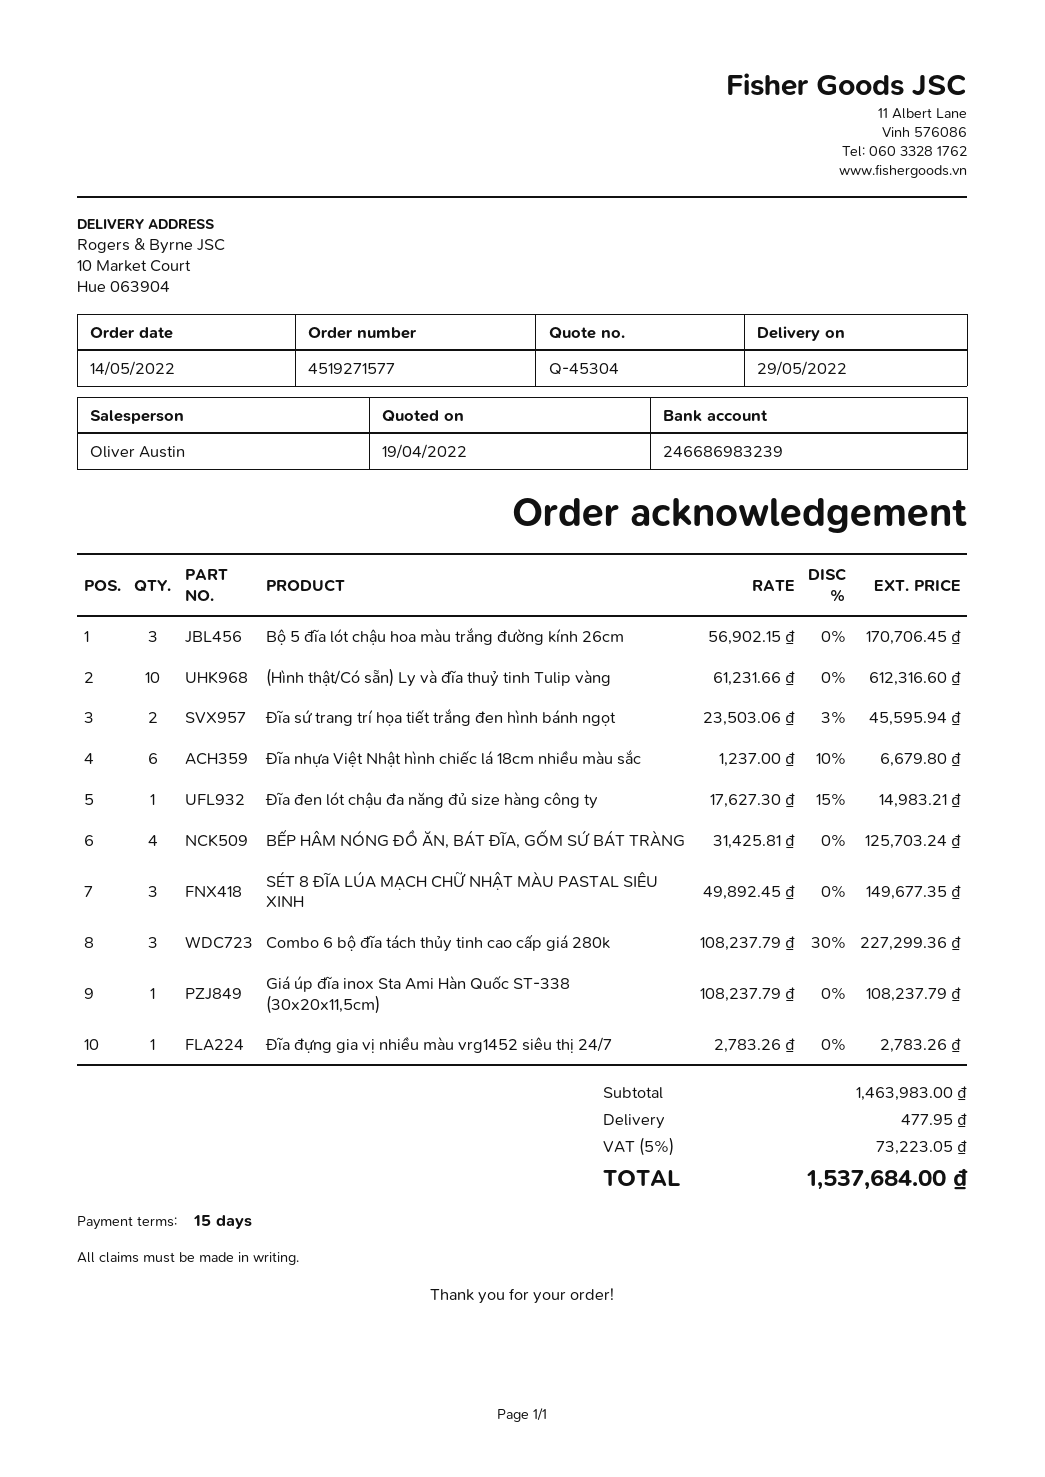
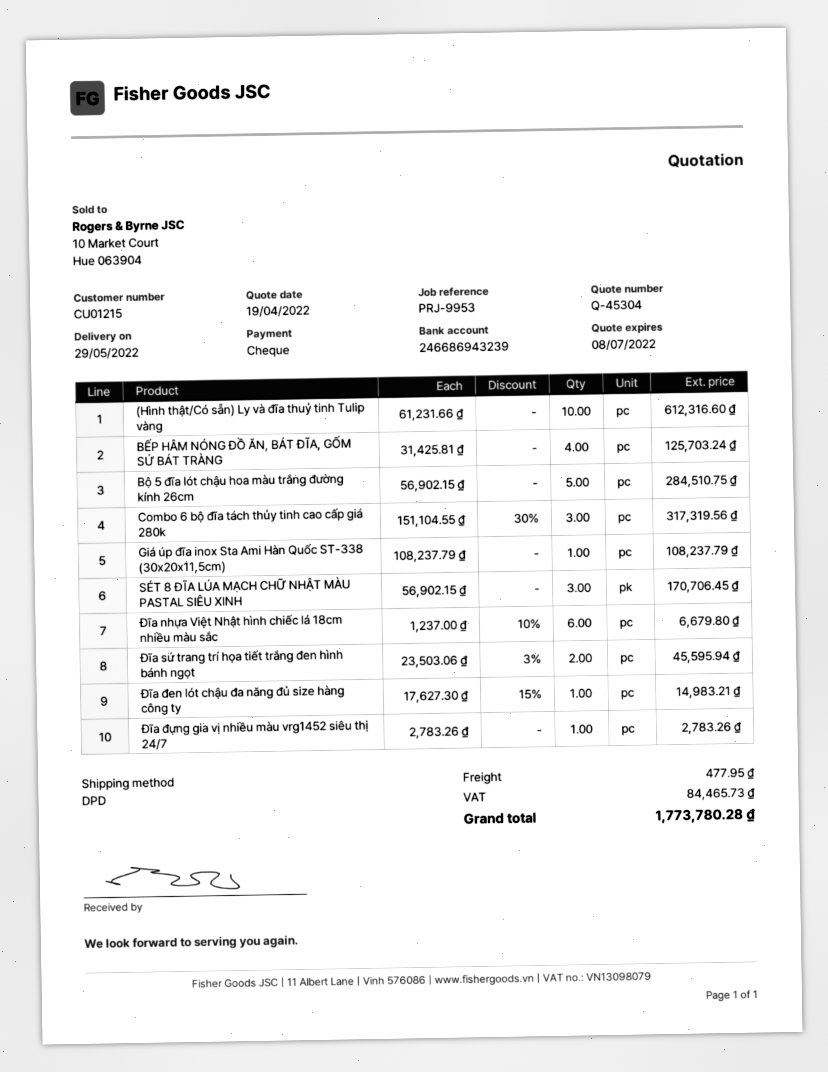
bank account: 246686983239 -> 246686943239
Bộ 5 đĩa lót chậu hoa màu trắng đường kính 26cm: 3 x 56902.15 = 170706.45 -> 5 x 56902.15 = 284510.75
SÉT 8 ĐĨA LÚA MẠCH CHỮ NHẬT MÀU PASTAL SIÊU XINH: 3 x 49892.45 = 149677.35 -> 3 x 56902.15 = 170706.45
Combo 6 bộ đĩa tách thủy tinh cao cấp giá 280k: 3 x 108237.79 - 30% = 227299.36 -> 3 x 151104.55 - 30% = 317319.56
tax: 73223.05 -> 84465.73
total: 1537684.00 -> 1773780.28

